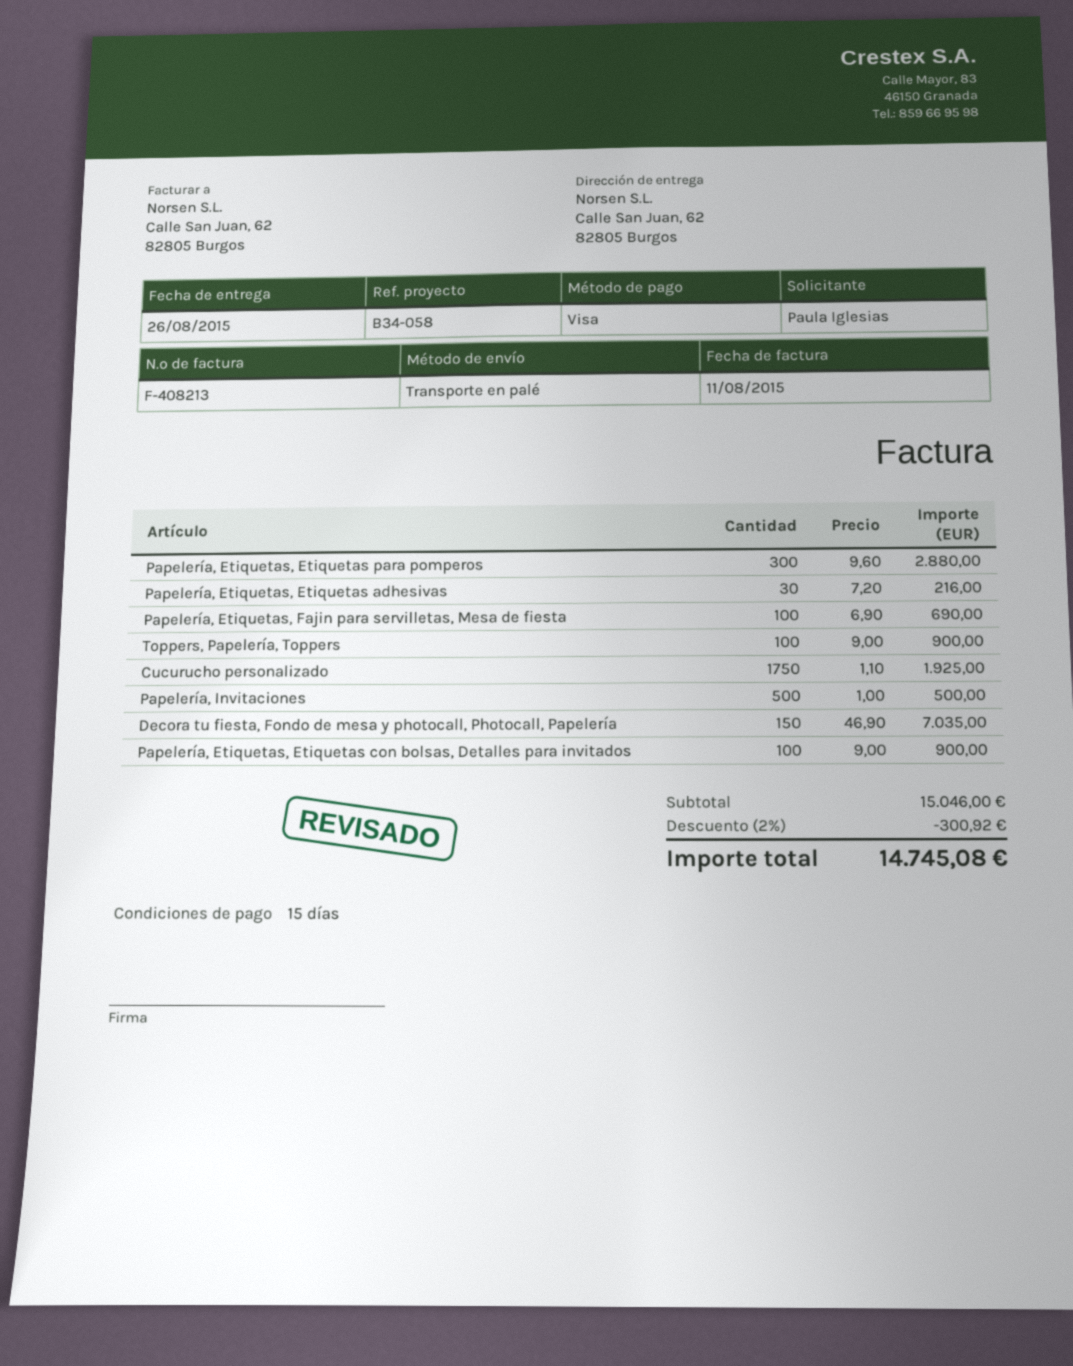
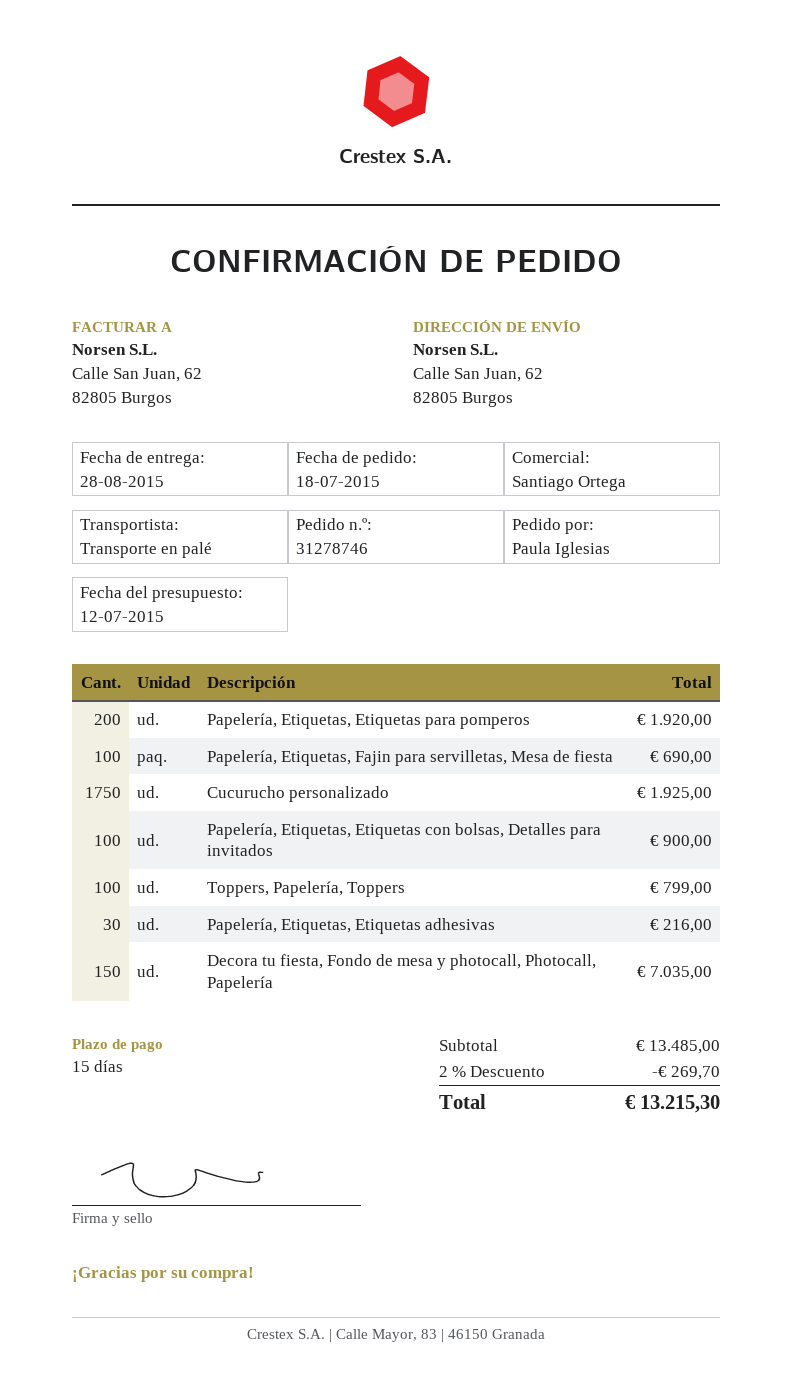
delivery date: 2015-08-26 -> 2015-08-28
Papelería, Etiquetas, Etiquetas para pomperos: 300 for 2880.00 -> 200 for 1920.00
Toppers, Papelería, Toppers: 100 for 900.00 -> 100 for 799.00
Papelería, Invitaciones: 500 for 500.00 -> none
subtotal: 15046.00 -> 13485.00
discount: 2% = 300.92 -> 2% = 269.70
total: 14745.08 -> 13215.30

